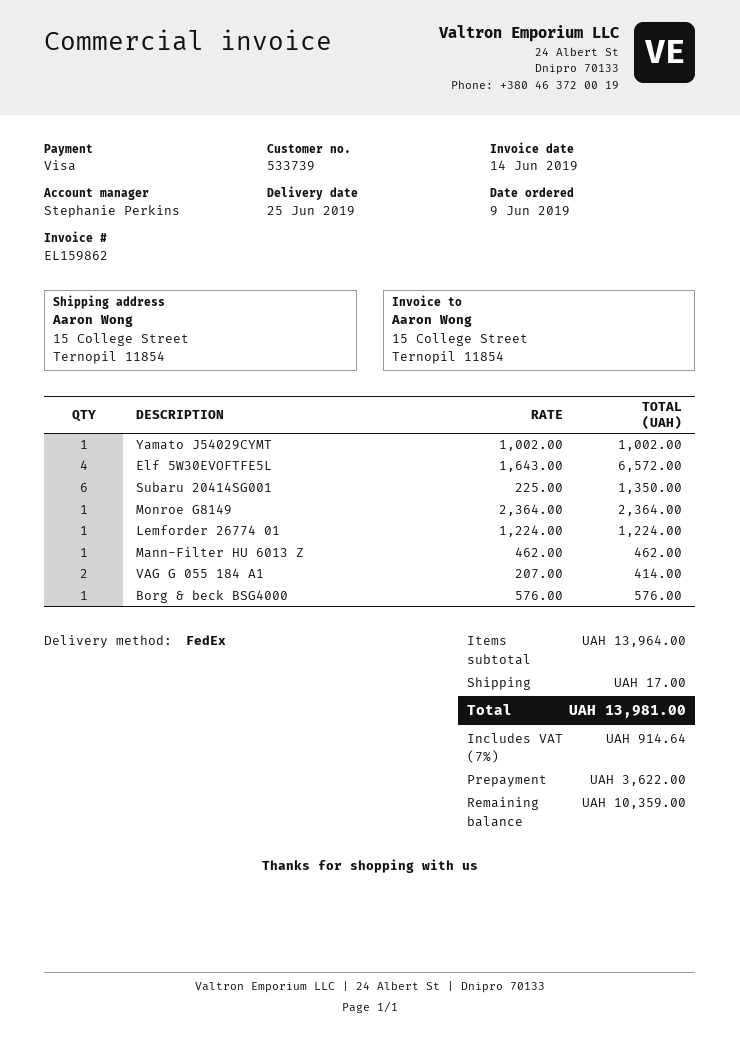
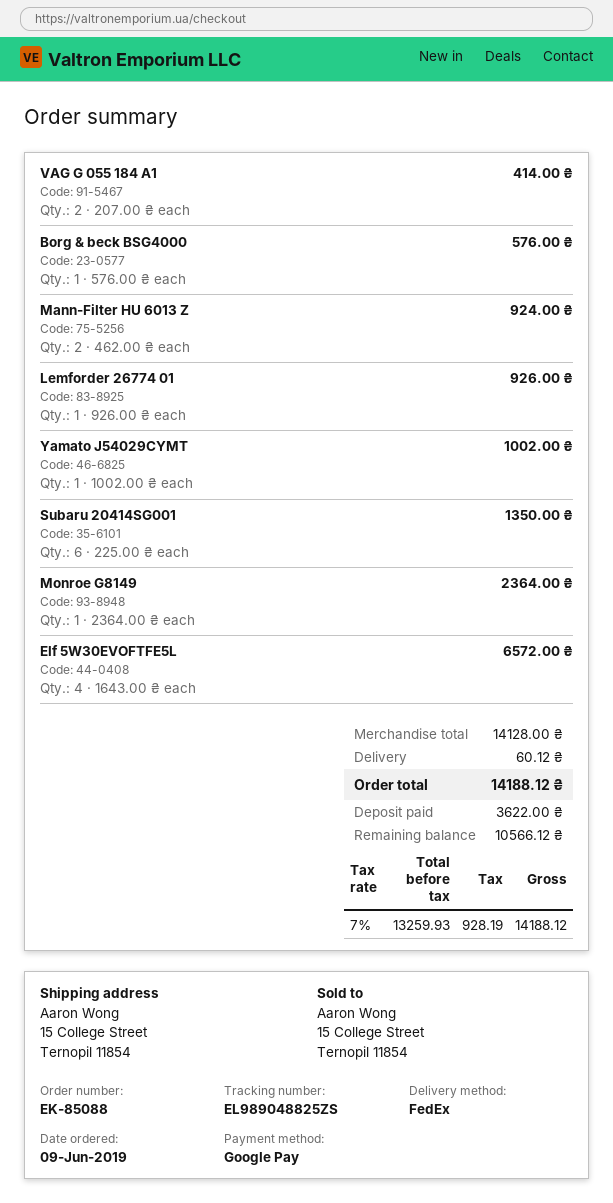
payment method: Visa -> Google Pay
Lemforder 26774 01: 1 x 1224.00 = 1224.00 -> 1 x 926.00 = 926.00
Mann-Filter HU 6013 Z: 1 x 462.00 = 462.00 -> 2 x 462.00 = 924.00
subtotal: 13964.00 -> 14128.00
shipping: 17.00 -> 60.12
tax: 7% = 914.64 -> 7% = 928.19
total: 13981.00 -> 14188.12
balance: 10359.00 -> 10566.12

